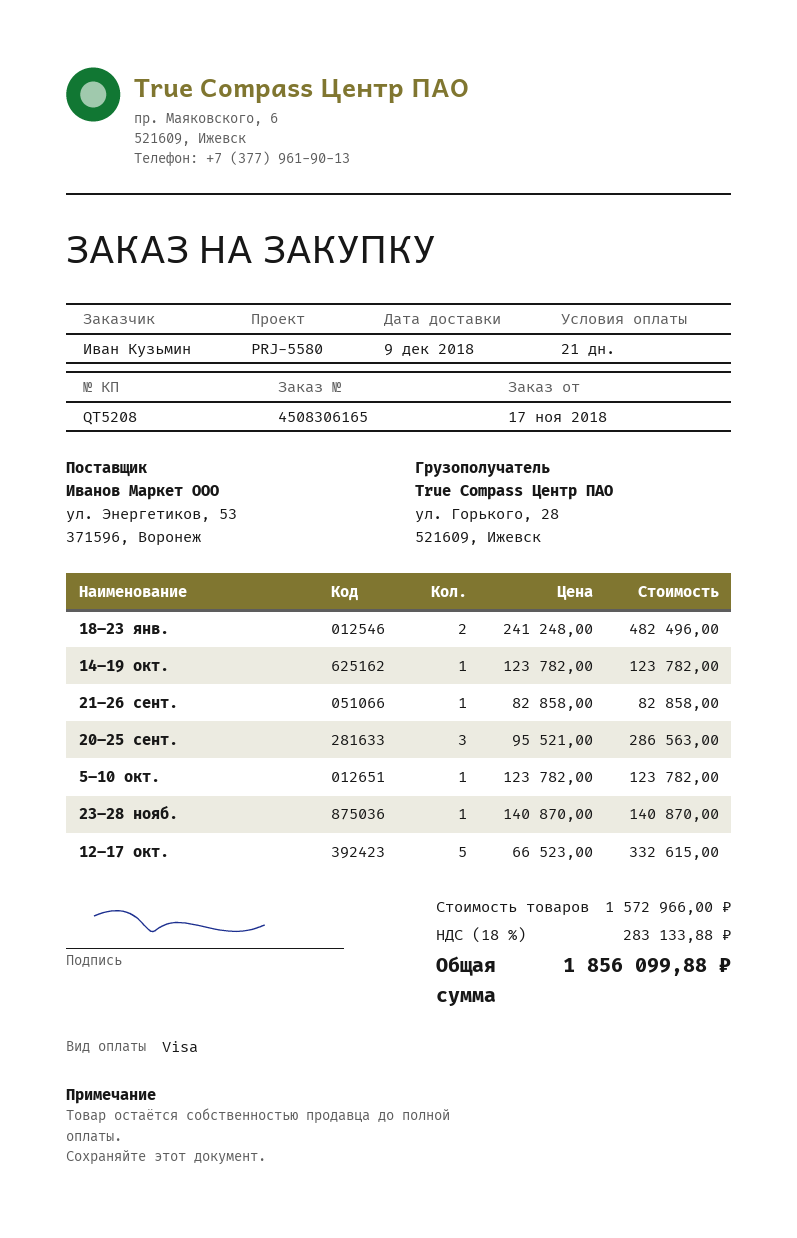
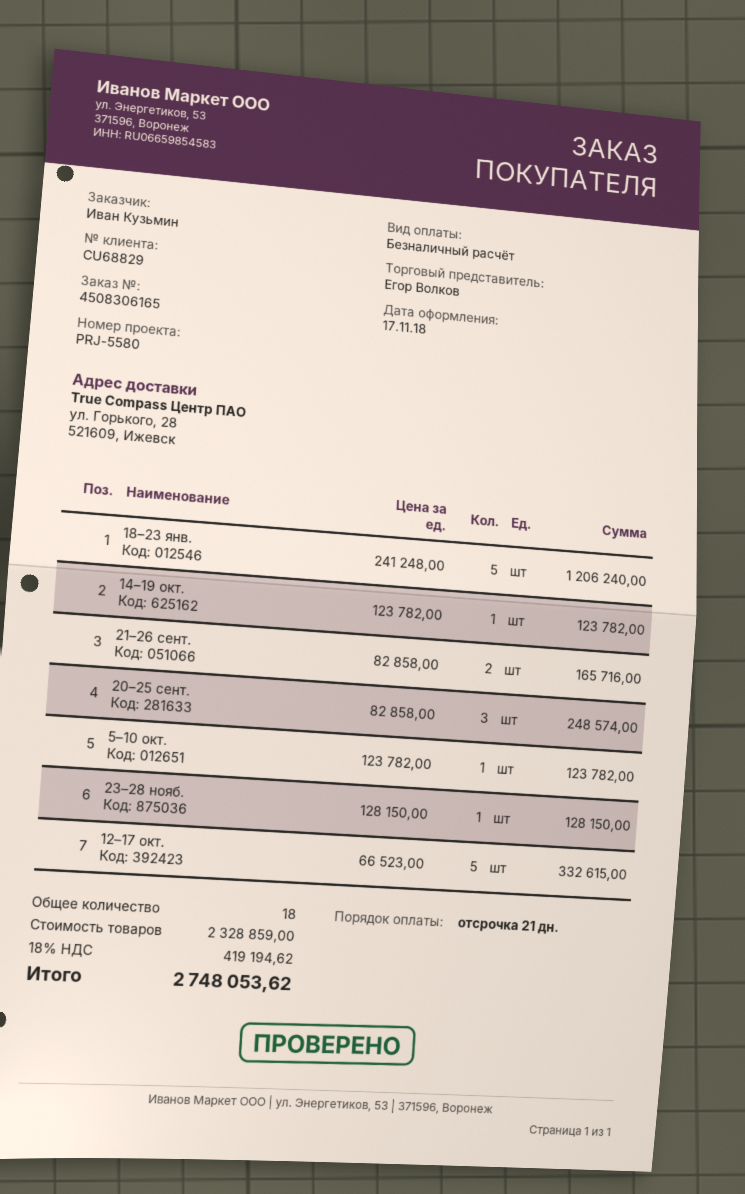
payment method: Visa -> bank transfer
18–23 янв.: 2 x 241248.00 = 482496.00 -> 5 x 241248.00 = 1206240.00
21–26 сент.: 1 x 82858.00 = 82858.00 -> 2 x 82858.00 = 165716.00
20–25 сент.: 3 x 95521.00 = 286563.00 -> 3 x 82858.00 = 248574.00
23–28 нояб.: 1 x 140870.00 = 140870.00 -> 1 x 128150.00 = 128150.00
subtotal: 1572966.00 -> 2328859.00
tax: 18% = 283133.88 -> 18% = 419194.62
total: 1856099.88 -> 2748053.62

